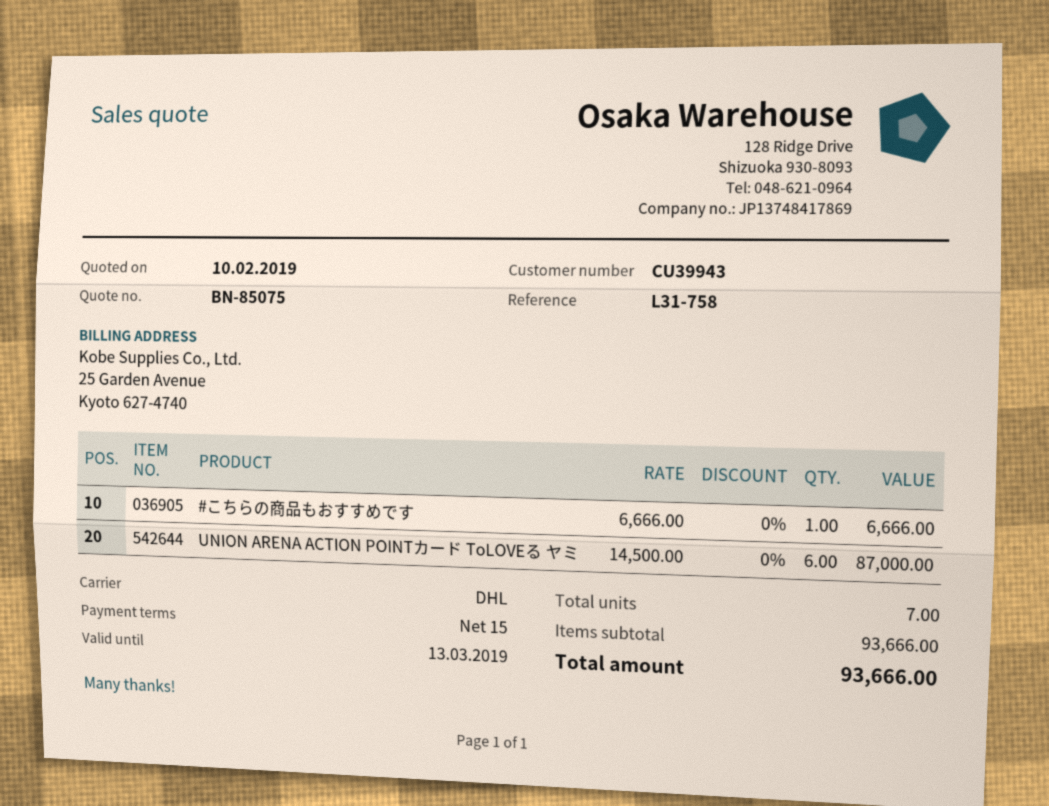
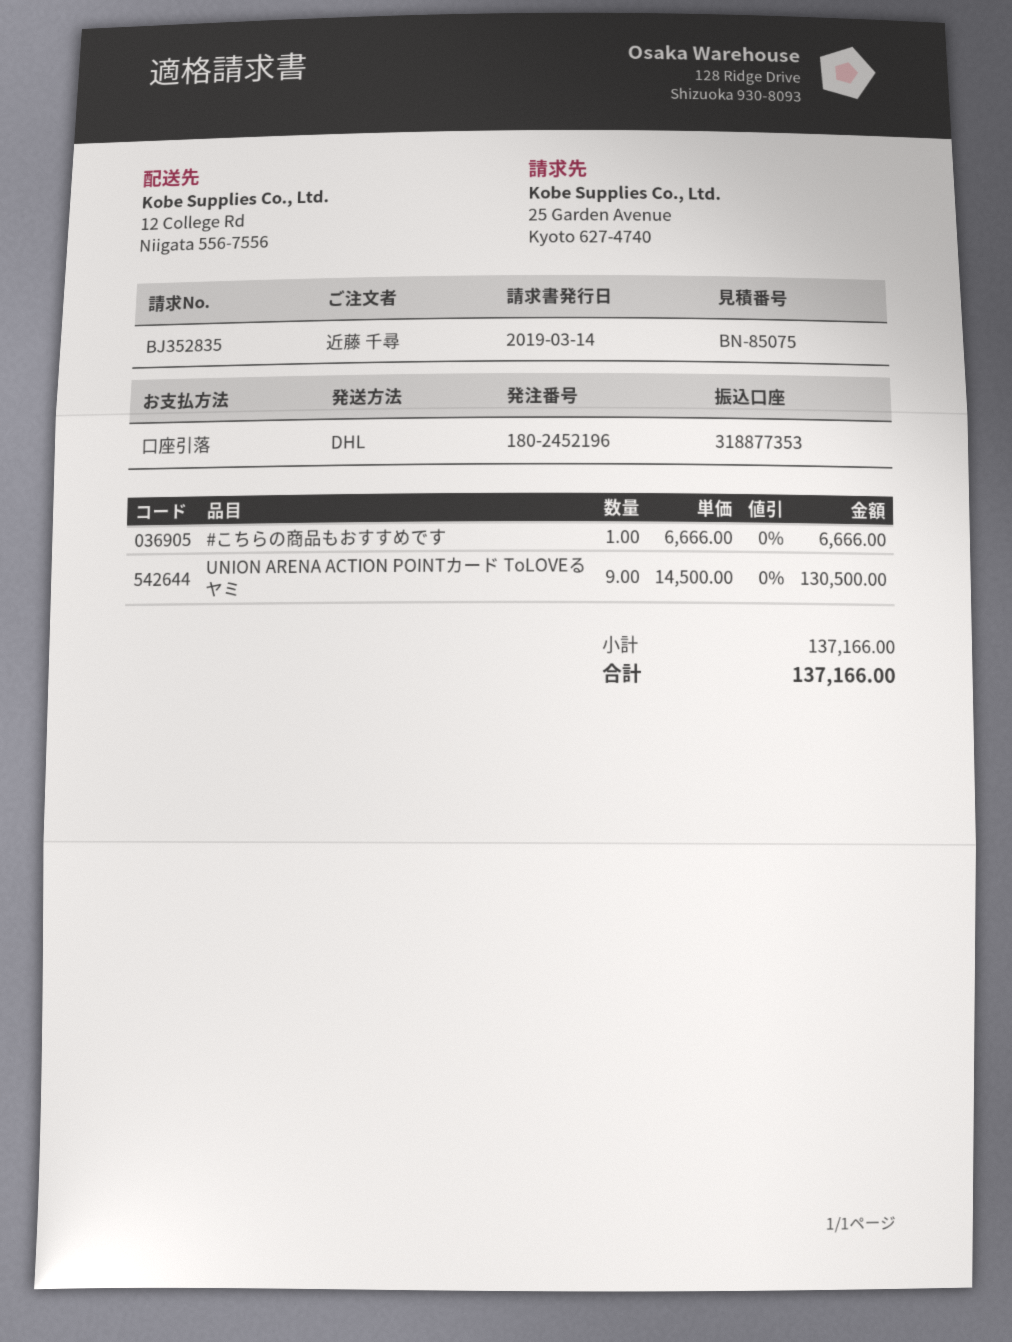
UNION ARENA ACTION POINTカード ToLOVEる ヤミ: 6 x 14500.00 = 87000.00 -> 9 x 14500.00 = 130500.00
subtotal: 93666.00 -> 137166.00
total: 93666.00 -> 137166.00

